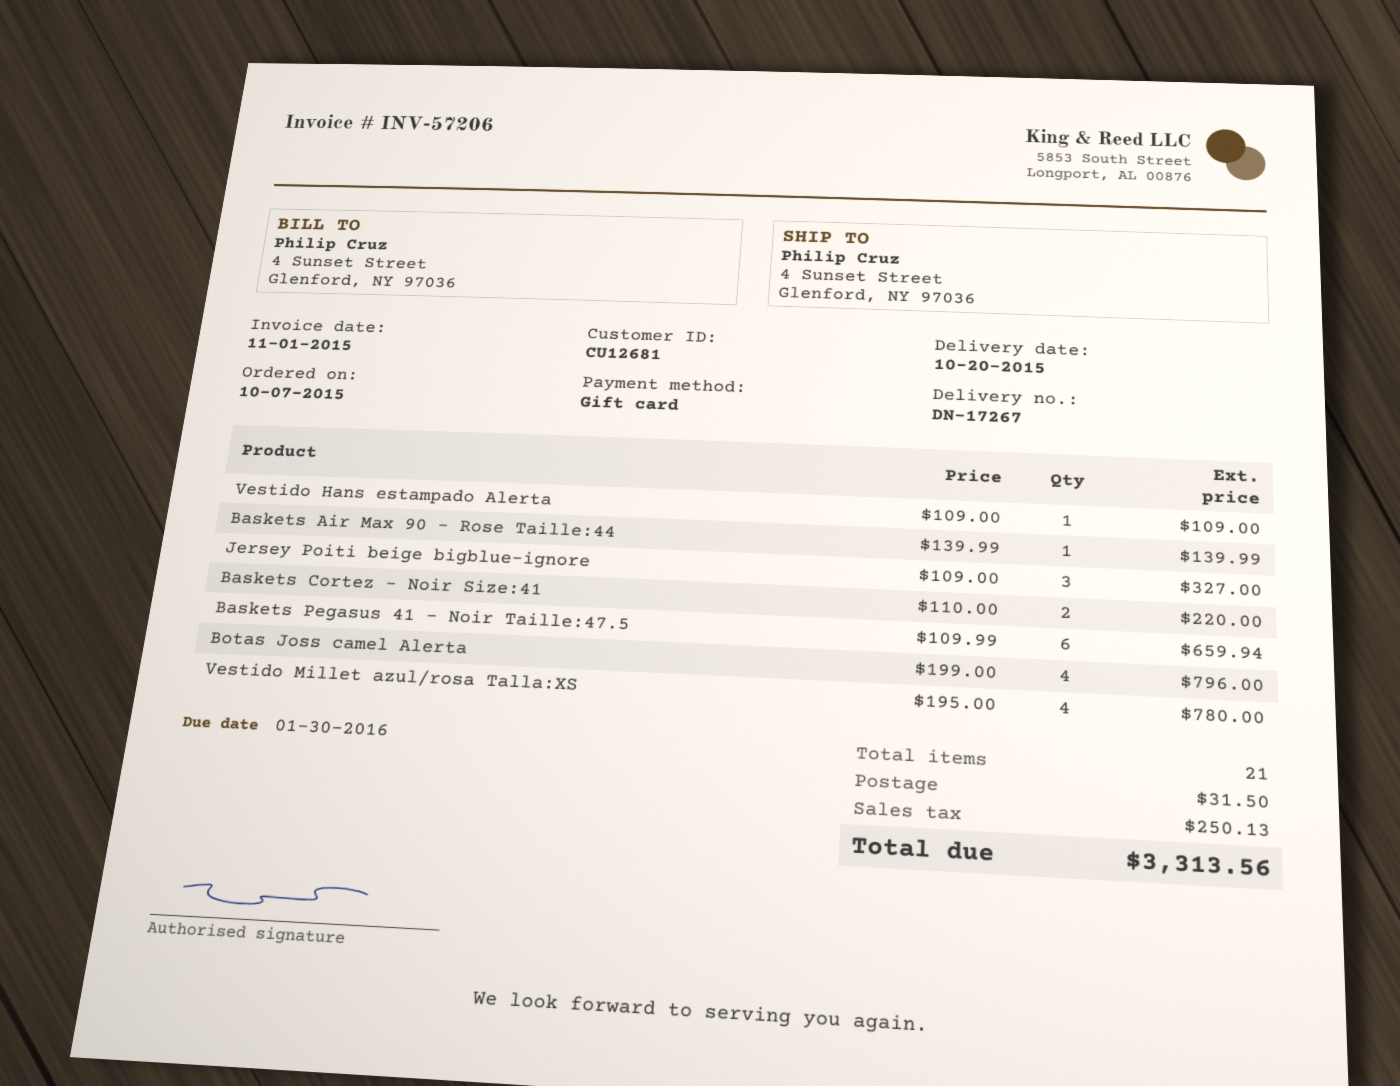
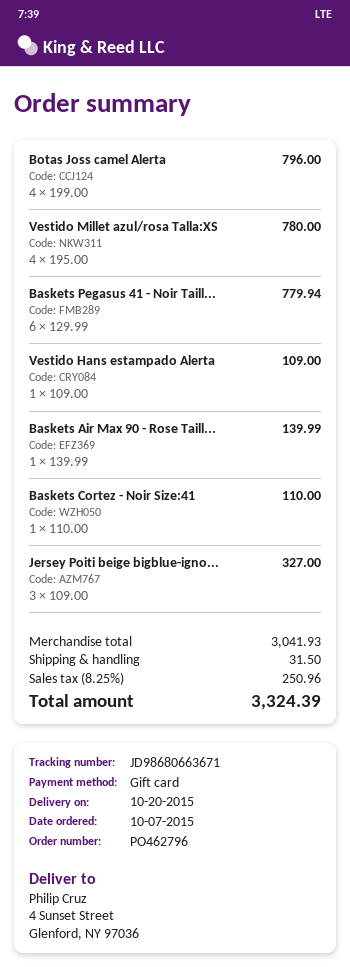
Baskets Cortez - Noir Size:41: 2 x 110.00 = 220.00 -> 1 x 110.00 = 110.00
Baskets Pegasus 41 - Noir Taille:47.5: 6 x 109.99 = 659.94 -> 6 x 129.99 = 779.94
tax: 250.13 -> 250.96
total: 3313.56 -> 3324.39

